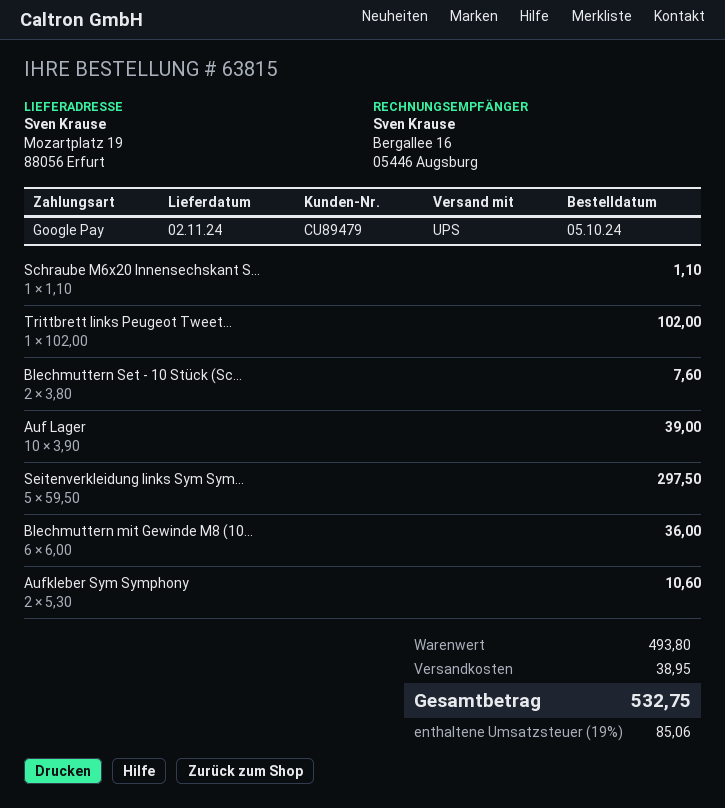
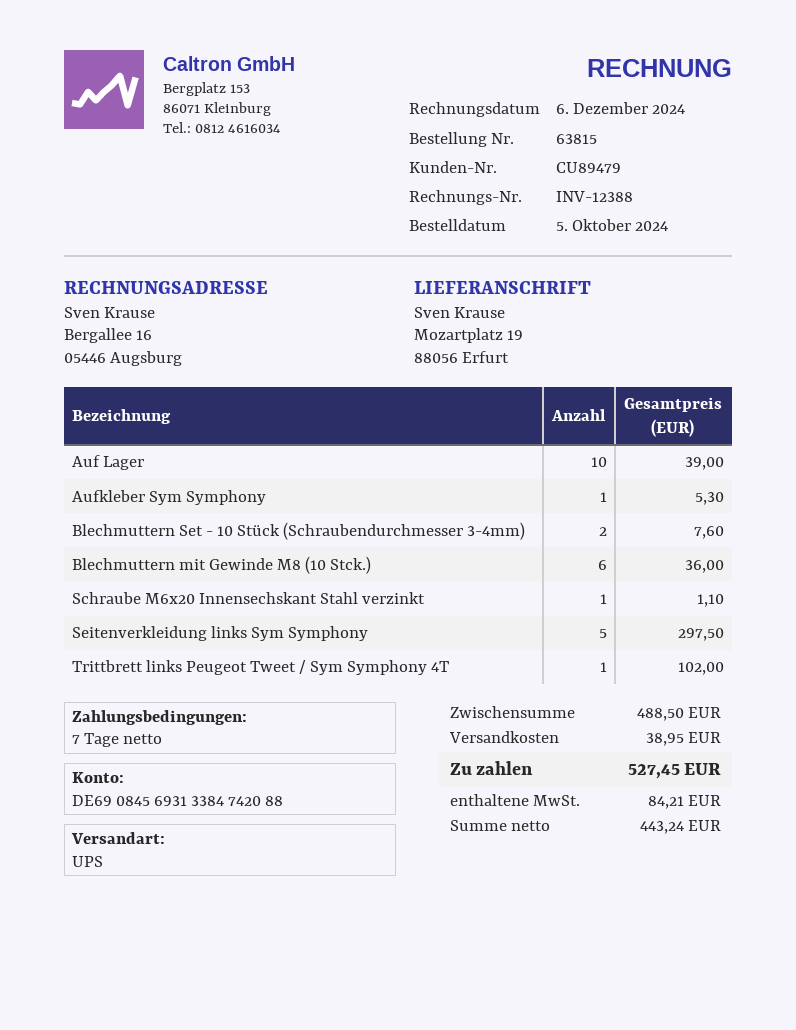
Aufkleber Sym Symphony: 2 for 10.60 -> 1 for 5.30
subtotal: 493.80 -> 488.50
tax: 85.06 -> 84.21
total: 532.75 -> 527.45

